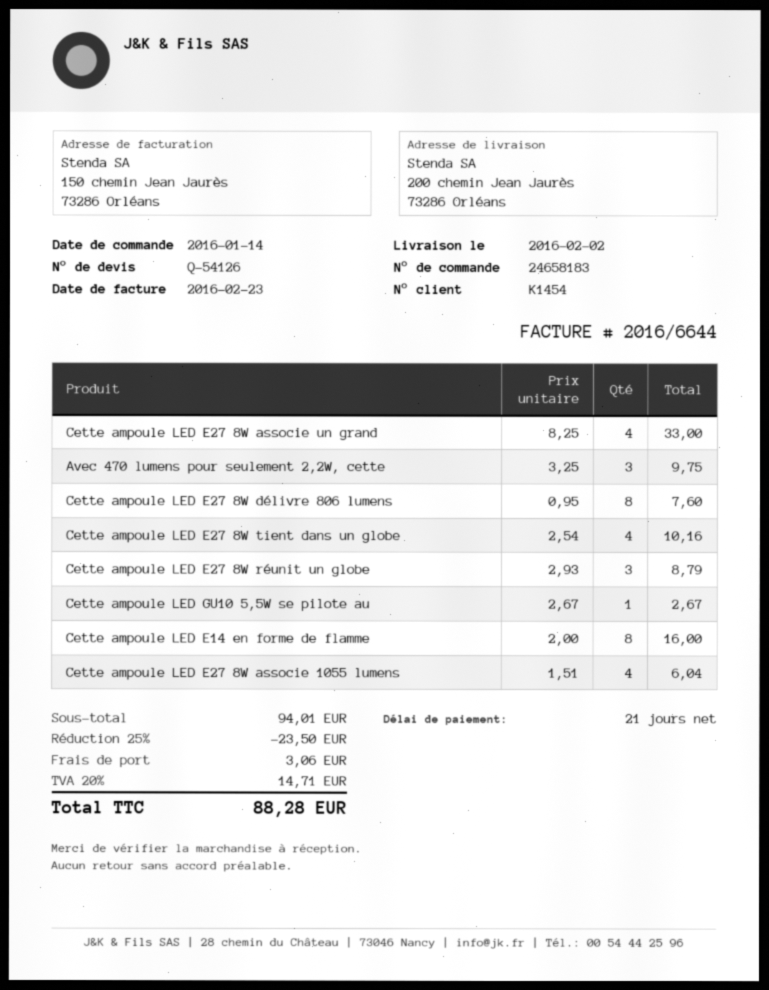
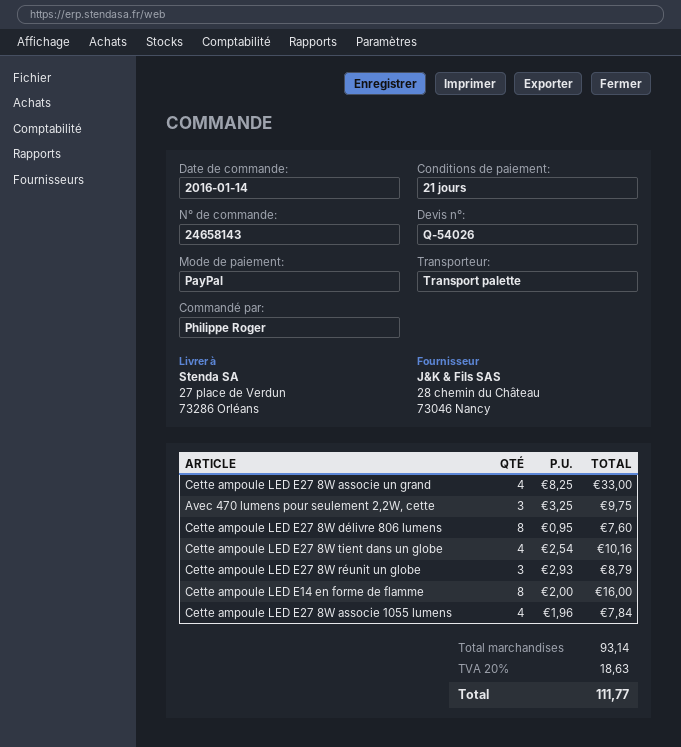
quote number: Q-54126 -> Q-54026
order number: 24658183 -> 24658143
ship to: 200 chemin Jean Jaurès, 73286 Orléans -> 27 place de Verdun, 73286 Orléans
Cette ampoule LED GU10 5,5W se pilote au: 1 x 2.67 = 2.67 -> none
Cette ampoule LED E27 8W associe 1055 lumens: 4 x 1.51 = 6.04 -> 4 x 1.96 = 7.84
subtotal: 94.01 -> 93.14
discount: 25% = 23.50 -> none
shipping: 3.06 -> none
tax: 20% = 14.71 -> 20% = 18.63
total: 88.28 -> 111.77

